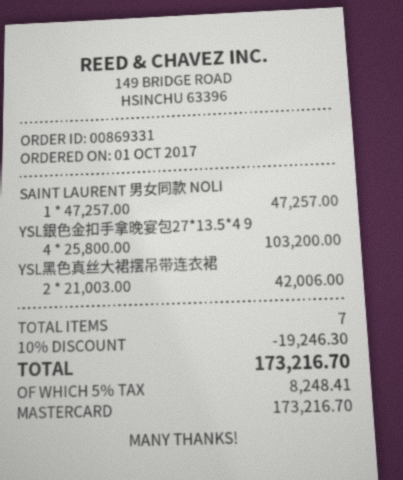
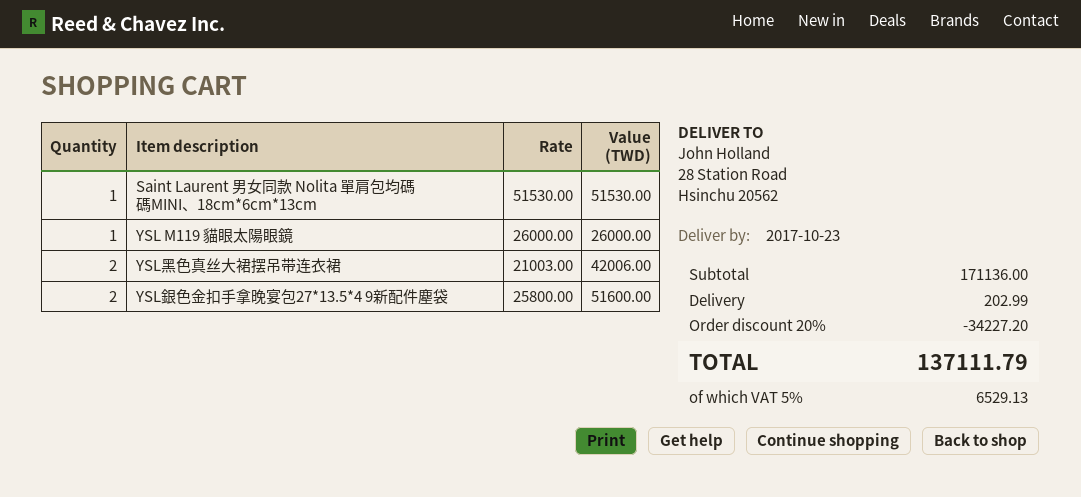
SAINT LAURENT 男女同款 NOLI: 1 x 47257.00 = 47257.00 -> 1 x 51530.00 = 51530.00
YSL銀色金扣手拿晚宴包27*13.5*4 9: 4 x 25800.00 = 103200.00 -> 2 x 25800.00 = 51600.00
YSL M119 貓眼太陽眼鏡: none -> 1 x 26000.00 = 26000.00
discount: 10% = 19246.30 -> 20% = 34227.20
shipping: none -> 202.99
tax: 5% = 8248.41 -> 5% = 6529.13
total: 173216.70 -> 137111.79

